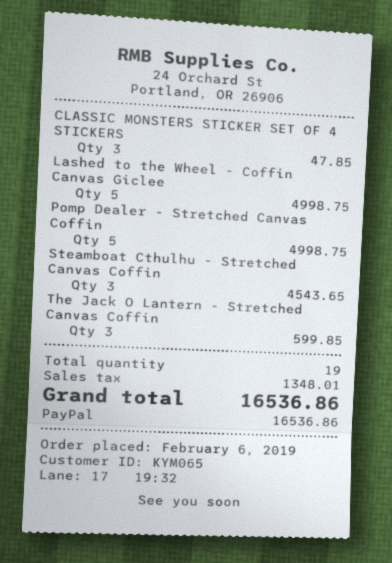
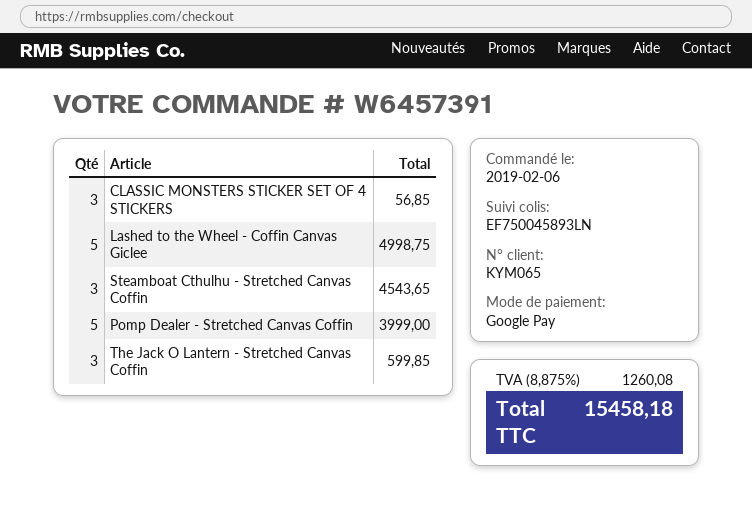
payment method: PayPal -> Google Pay
CLASSIC MONSTERS STICKER SET OF 4 STICKERS: 3 for 47.85 -> 3 for 56.85
Pomp Dealer - Stretched Canvas Coffin: 5 for 4998.75 -> 5 for 3999.00
tax: 1348.01 -> 1260.08
total: 16536.86 -> 15458.18

